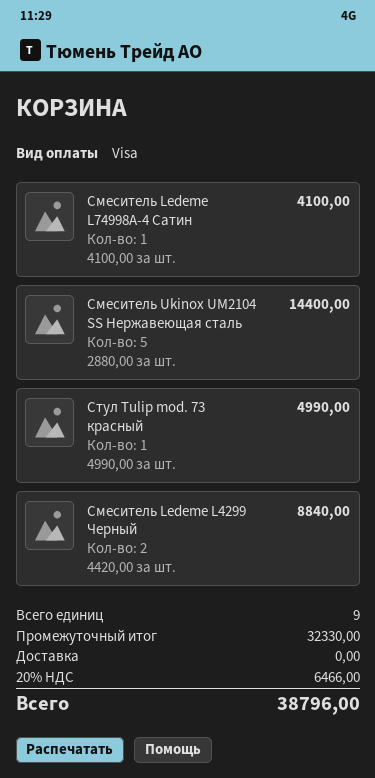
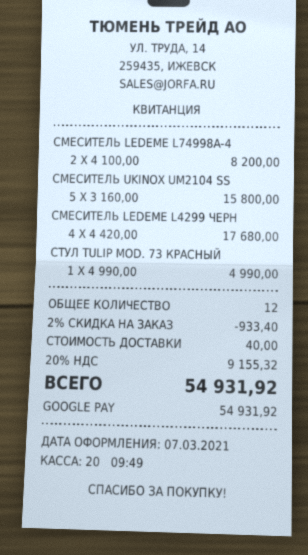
payment method: Visa -> Google Pay
Смеситель Ledeme L74998A-4 Сатин: 1 x 4100.00 = 4100.00 -> 2 x 4100.00 = 8200.00
Смеситель Ukinox UM2104 SS Нержавеющая сталь: 5 x 2880.00 = 14400.00 -> 5 x 3160.00 = 15800.00
Смеситель Ledeme L4299 Черный: 2 x 4420.00 = 8840.00 -> 4 x 4420.00 = 17680.00
total quantity: 9 -> 12
discount: none -> 2% = 933.40
shipping: 0.00 -> 40.00
tax: 20% = 6466.00 -> 20% = 9155.32
total: 38796.00 -> 54931.92

